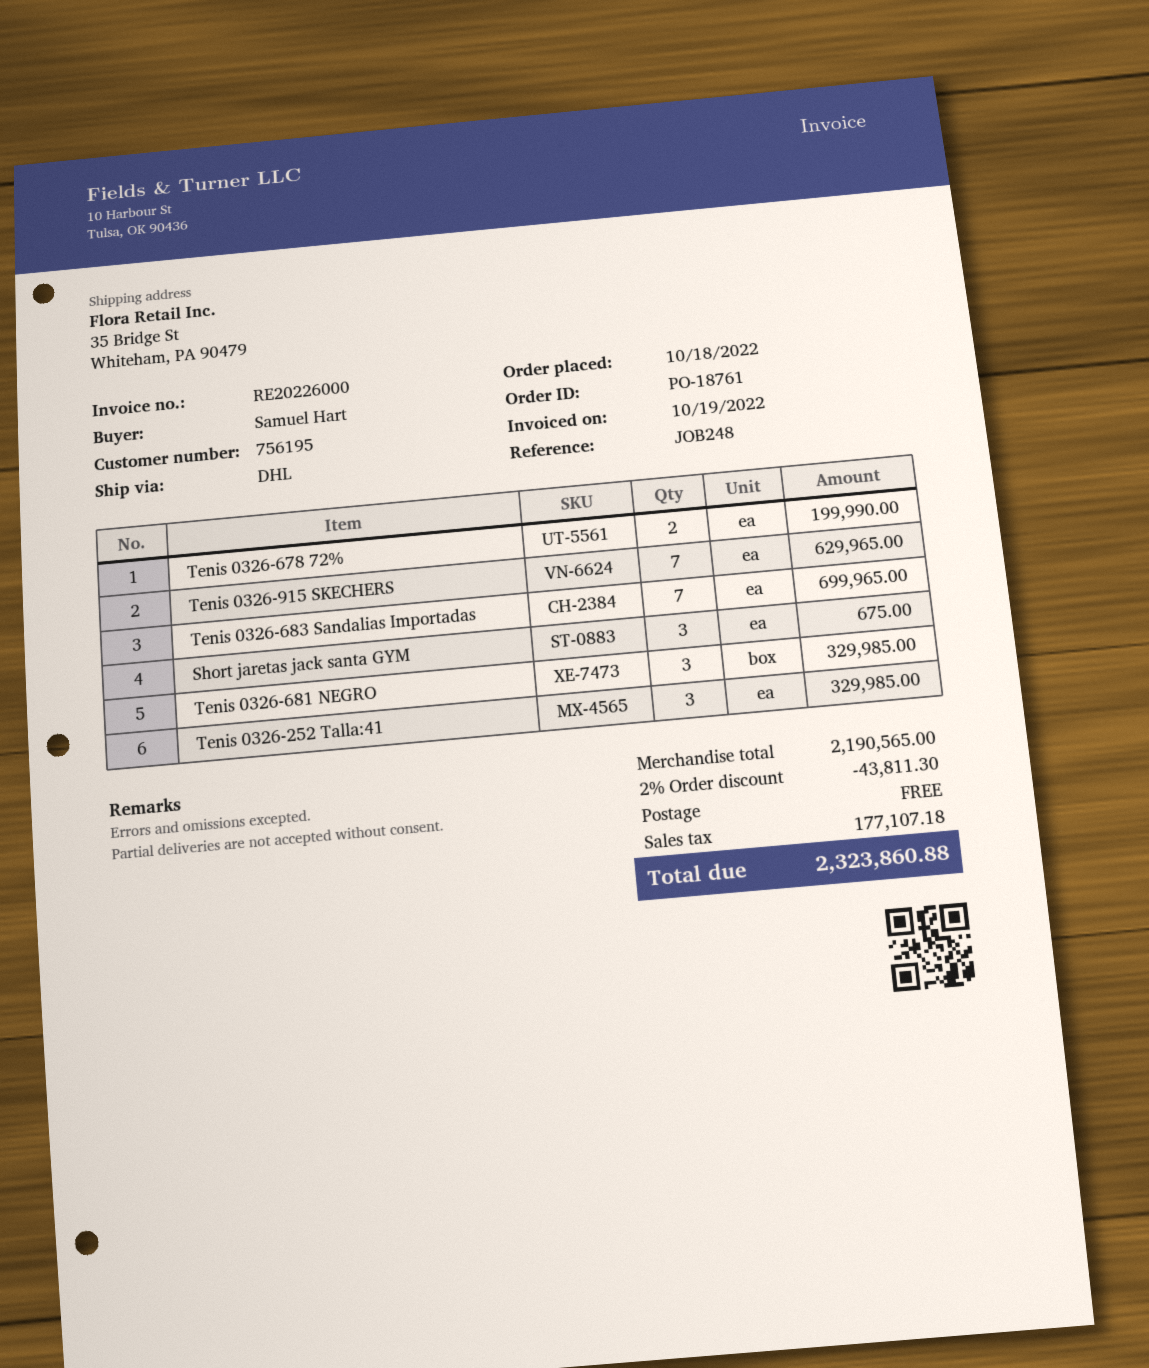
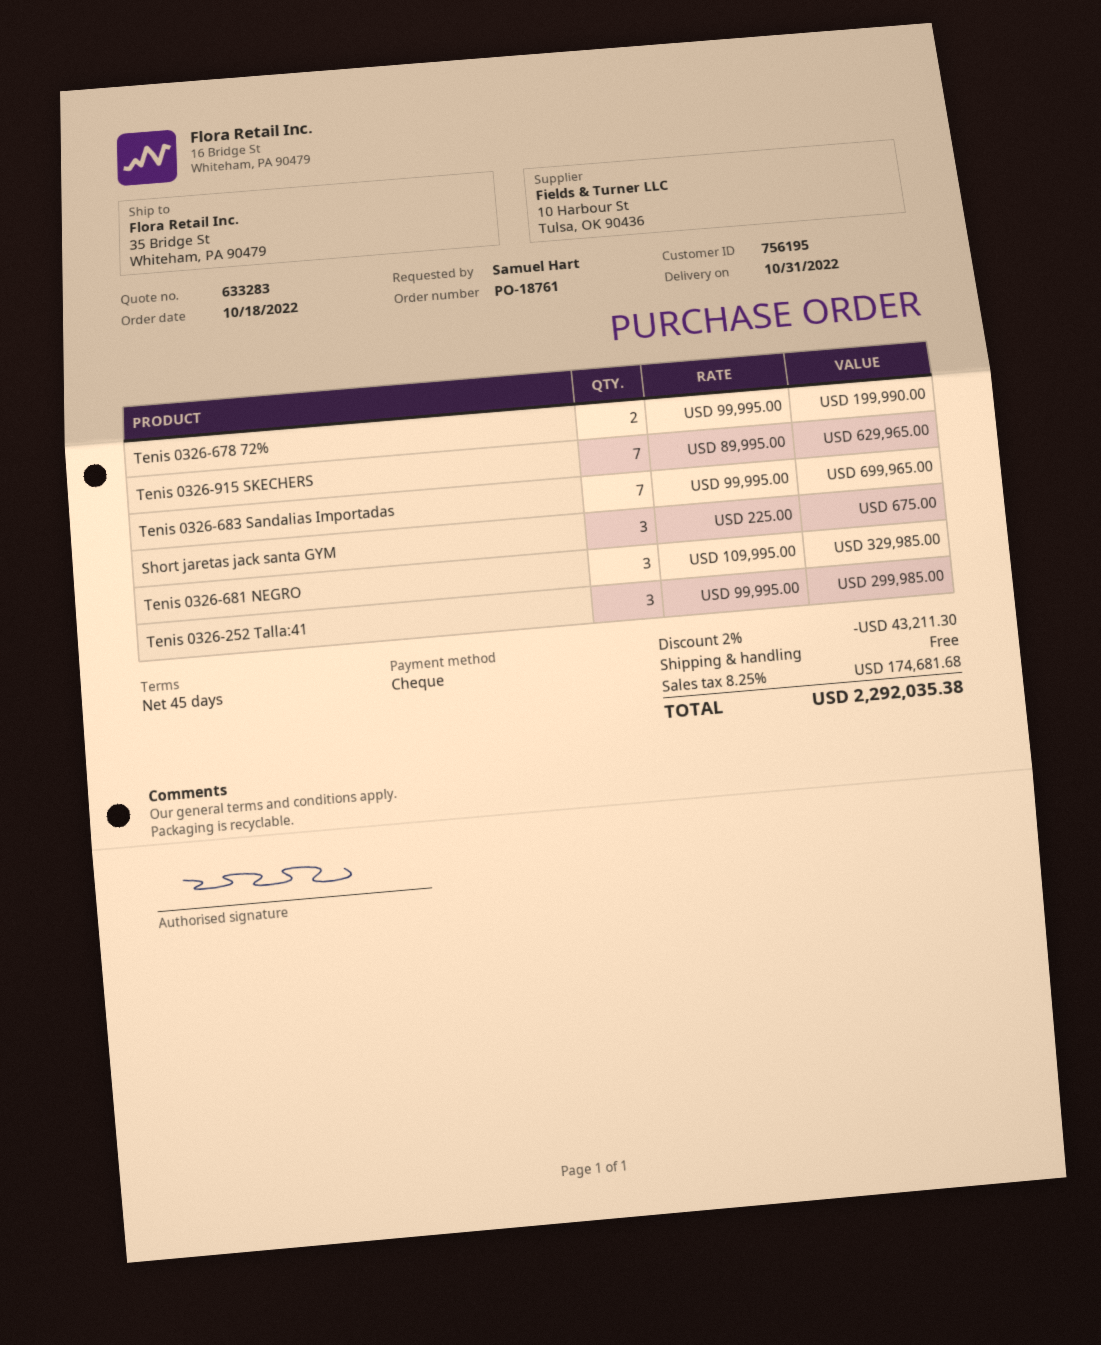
Tenis 0326-252 Talla:41: 3 for 329985.00 -> 3 for 299985.00
discount: 2% = 43811.30 -> 2% = 43211.30
tax: 177107.18 -> 174681.68
total: 2323860.88 -> 2292035.38

